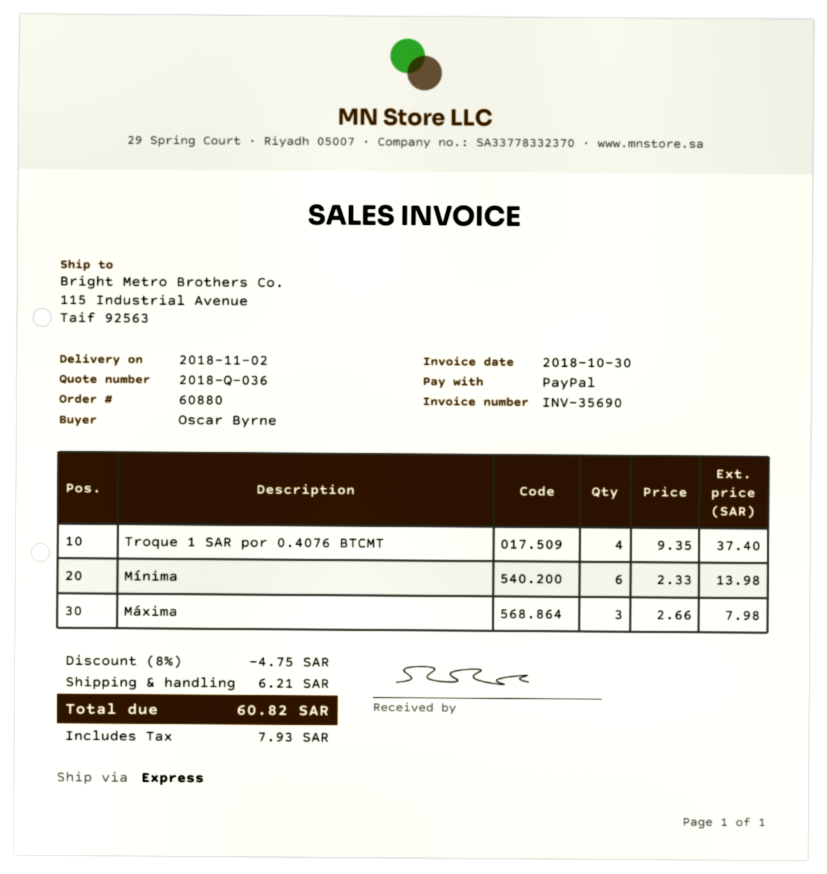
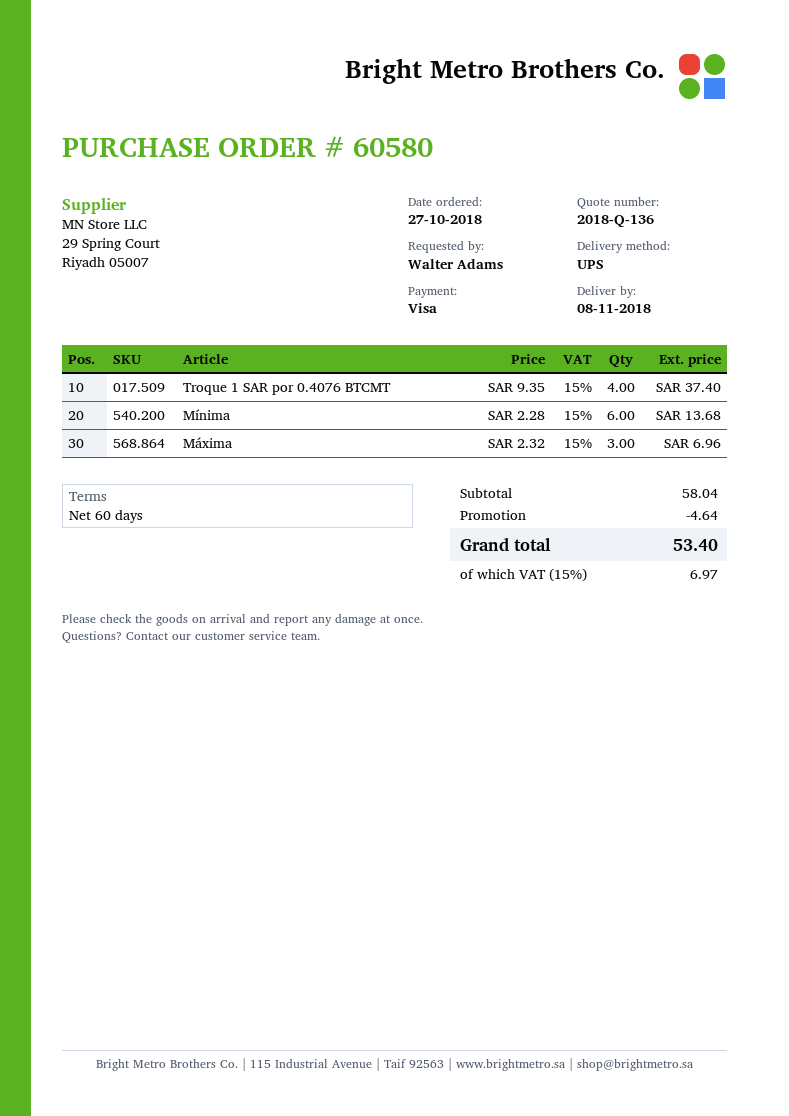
quote number: 2018-Q-036 -> 2018-Q-136
order number: 60880 -> 60580
delivery date: 2018-11-02 -> 2018-11-08
ordered by: Oscar Byrne -> Walter Adams
payment method: PayPal -> Visa
shipping method: express -> UPS
Mínima: 6 x 2.33 = 13.98 -> 6 x 2.28 = 13.68
Máxima: 3 x 2.66 = 7.98 -> 3 x 2.32 = 6.96
discount: 4.75 -> 4.64
shipping: 6.21 -> none
tax: 7.93 -> 6.97
total: 60.82 -> 53.40

